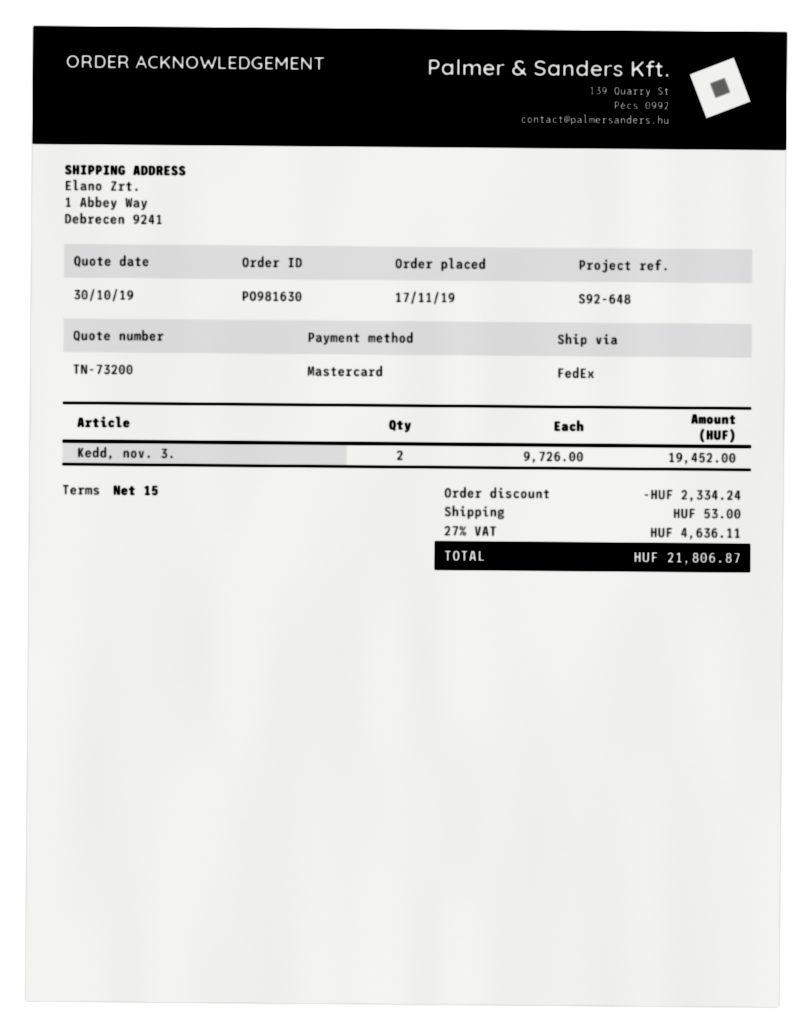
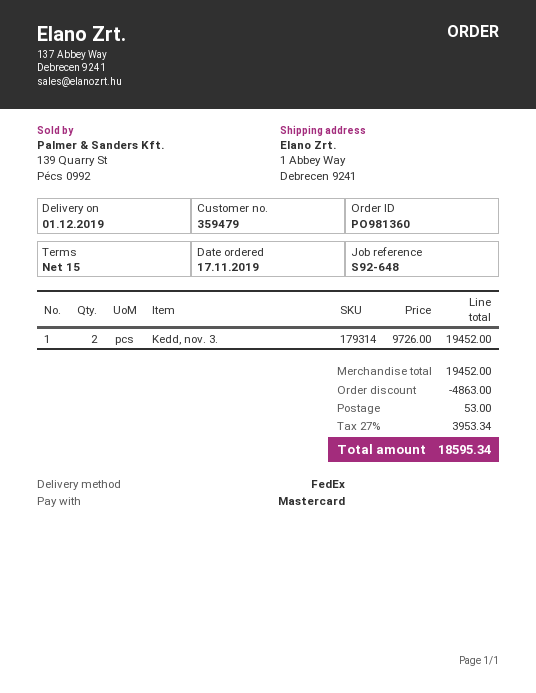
order number: PO981630 -> PO981360
discount: 2334.24 -> 4863.00
tax: 27% = 4636.11 -> 27% = 3953.34
total: 21806.87 -> 18595.34

